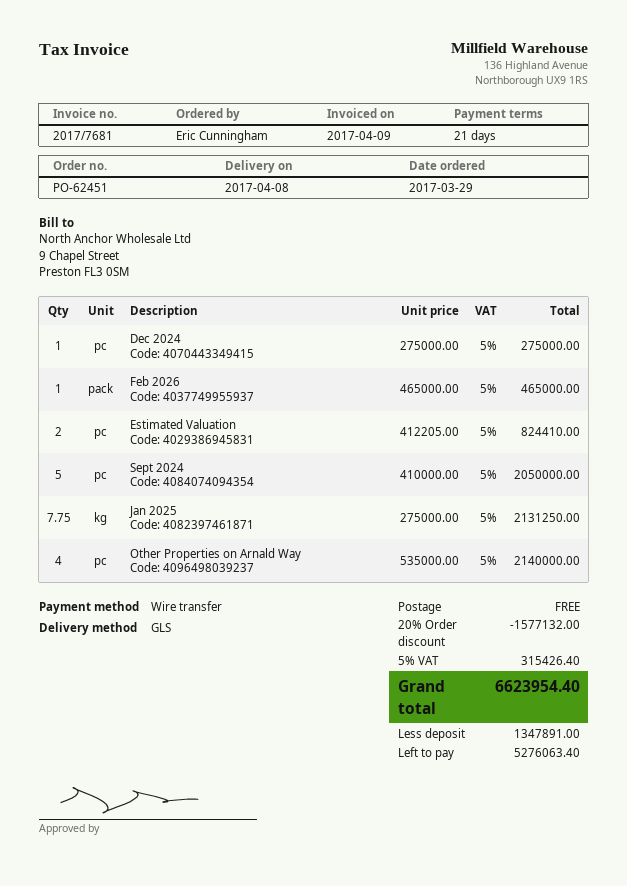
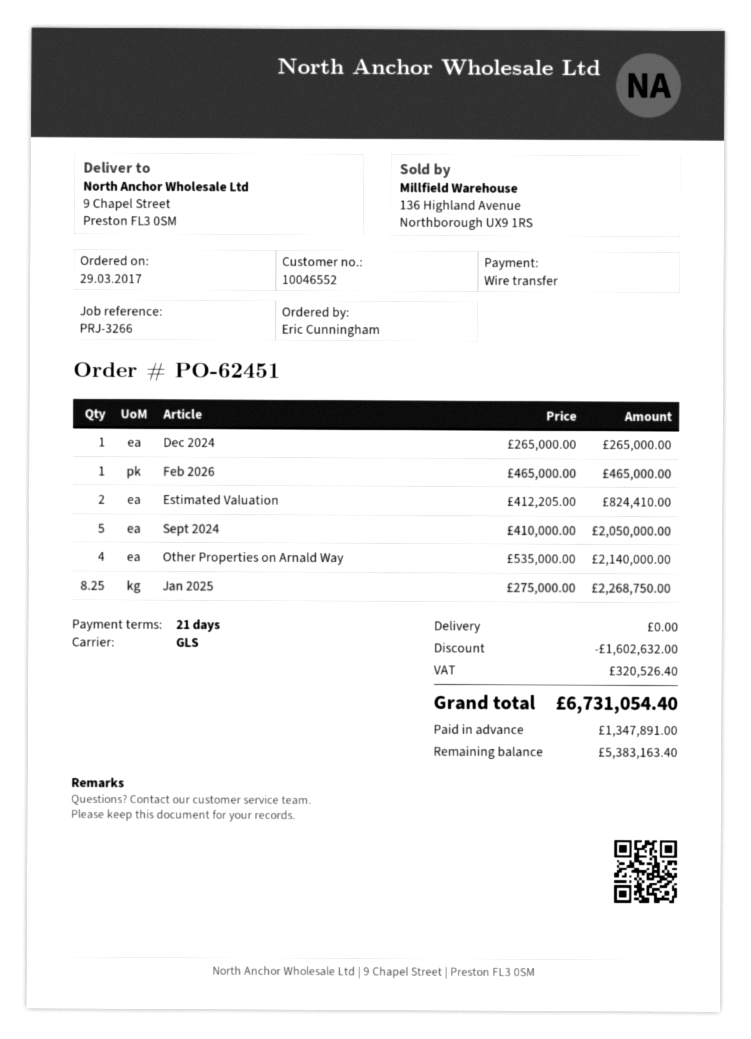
Dec 2024: 1 x 275000.00 = 275000.00 -> 1 x 265000.00 = 265000.00
Jan 2025: 7.75 x 275000.00 = 2131250.00 -> 8.25 x 275000.00 = 2268750.00
discount: 1577132.00 -> 1602632.00
tax: 315426.40 -> 320526.40
total: 6623954.40 -> 6731054.40
balance: 5276063.40 -> 5383163.40

